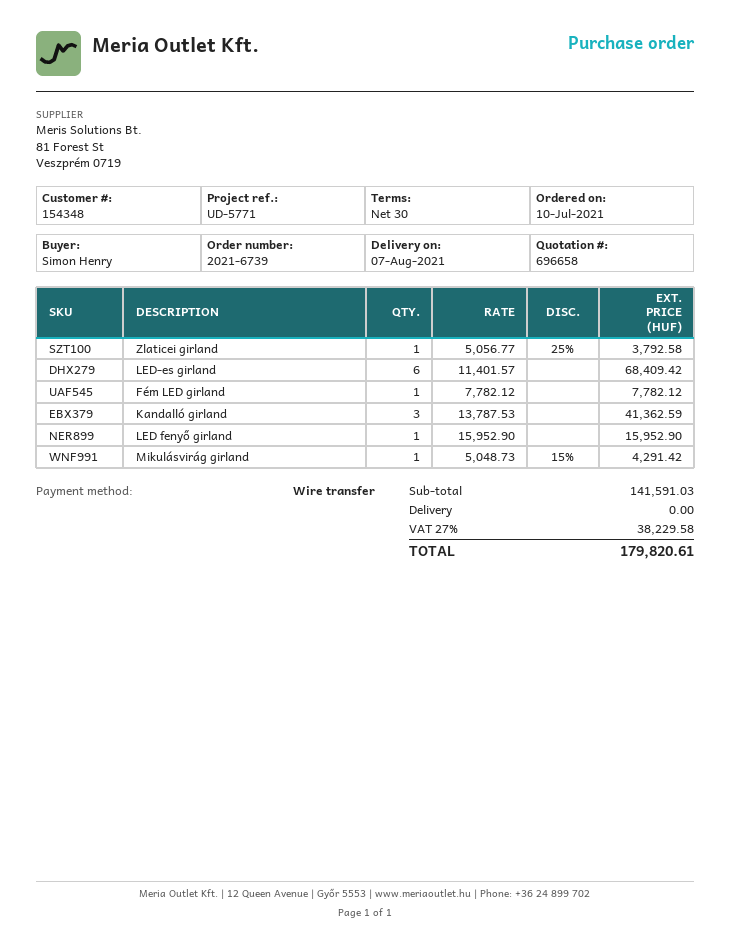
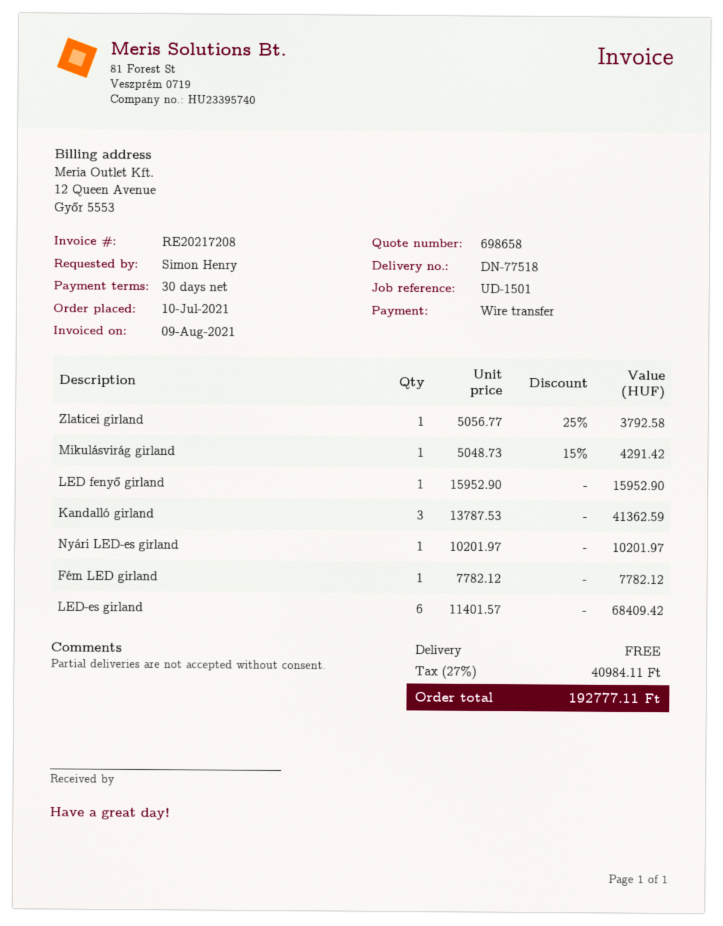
quote number: 696658 -> 698658
reference: UD-5771 -> UD-1501
Nyári LED-es girland: none -> 1 x 10201.97 = 10201.97
tax: 27% = 38229.58 -> 27% = 40984.11
total: 179820.61 -> 192777.11

